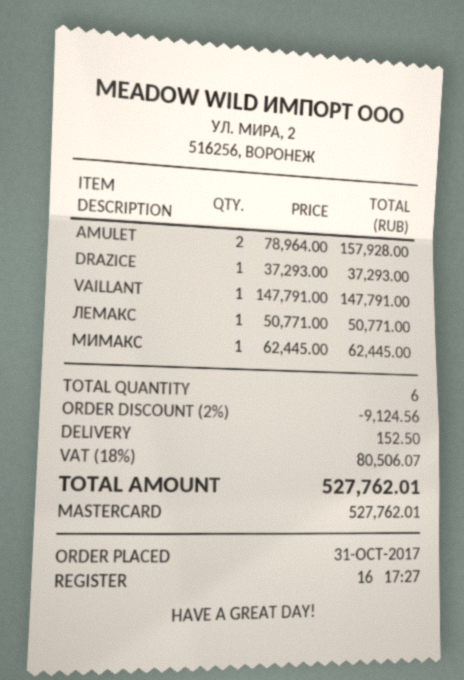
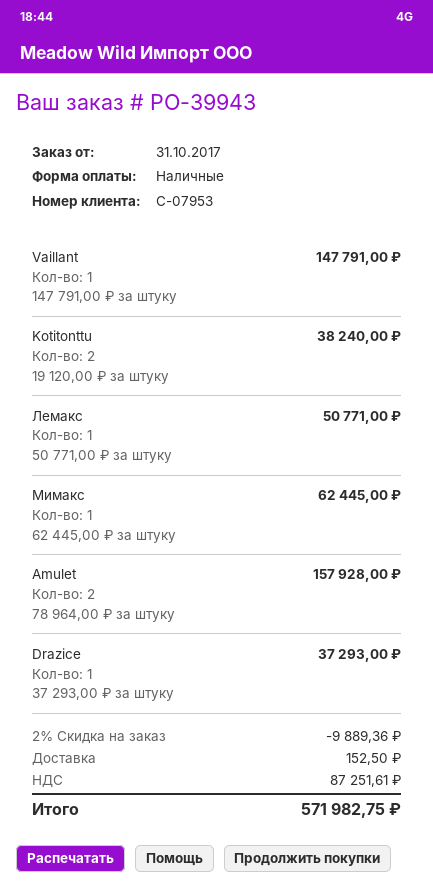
payment method: Mastercard -> cash
Kotitonttu: none -> 2 x 19120.00 = 38240.00
discount: 2% = 9124.56 -> 2% = 9889.36
tax: 80506.07 -> 87251.61
total: 527762.01 -> 571982.75

